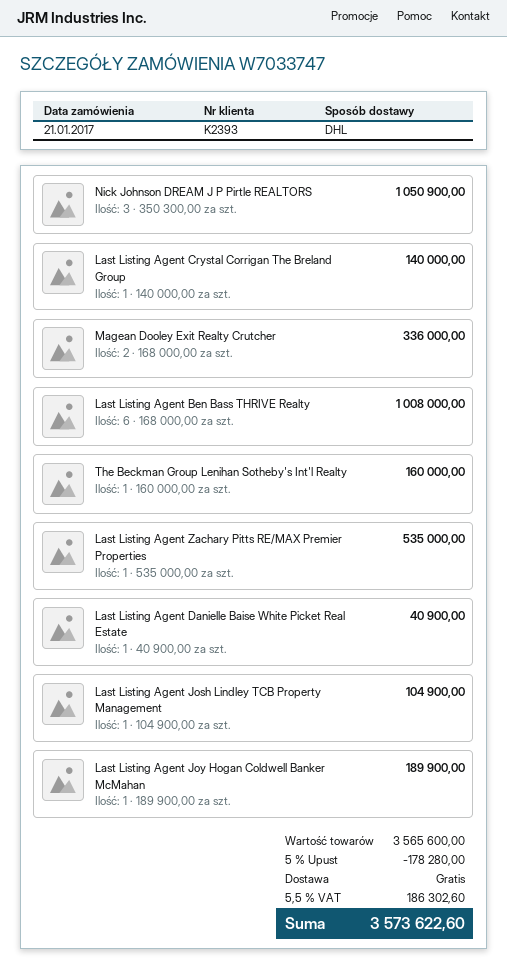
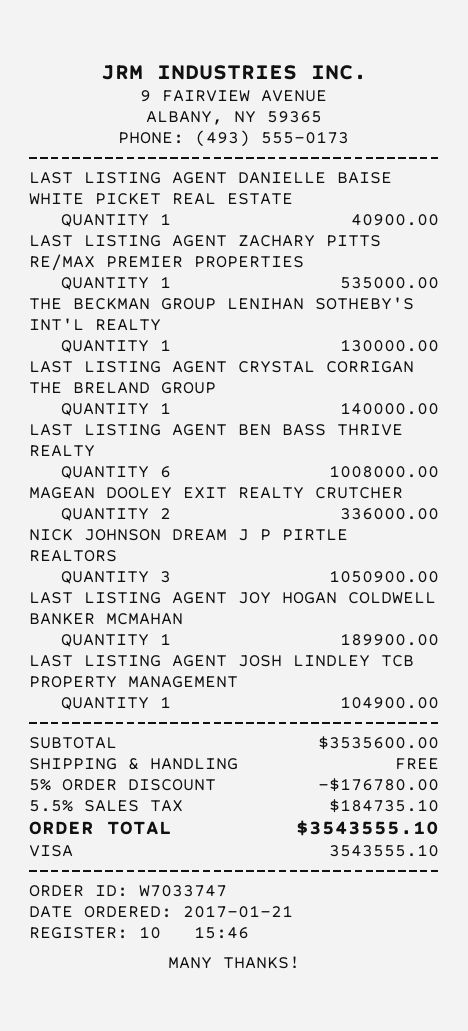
The Beckman Group Lenihan Sotheby's Int'l Realty: 1 for 160000.00 -> 1 for 130000.00
subtotal: 3565600.00 -> 3535600.00
discount: 5% = 178280.00 -> 5% = 176780.00
tax: 5.5% = 186302.60 -> 5.5% = 184735.10
total: 3573622.60 -> 3543555.10

